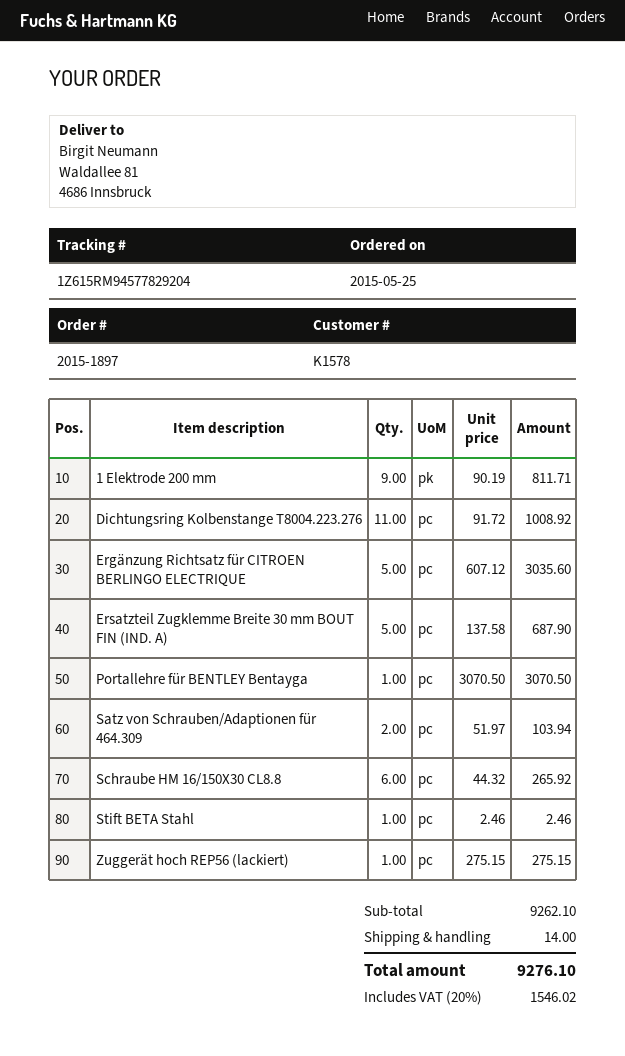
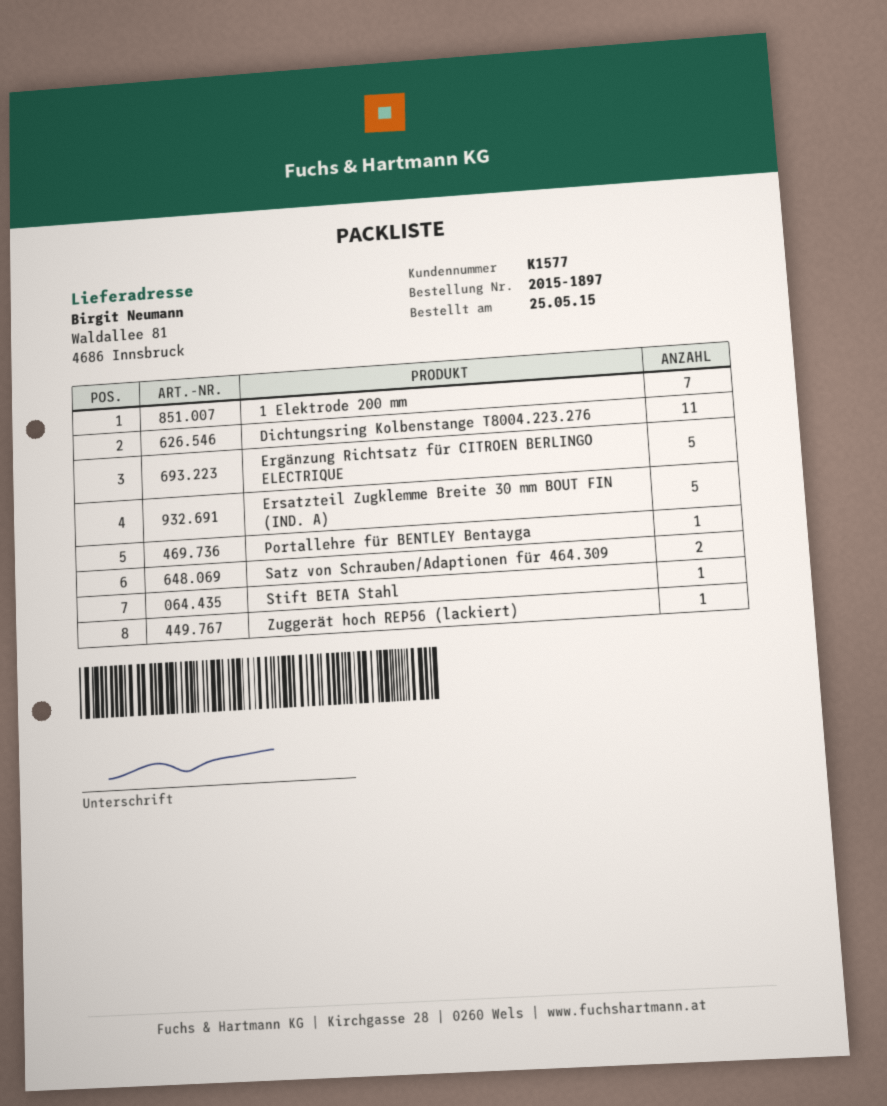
customer number: K1578 -> K1577
1 Elektrode 200 mm: 9 -> 7
Schraube HM 16/150X30 CL8.8: 6 -> none

